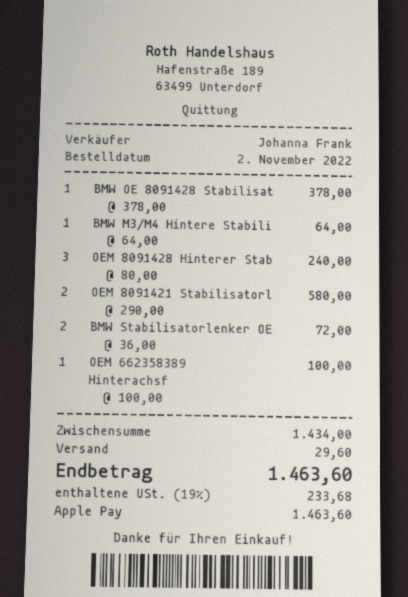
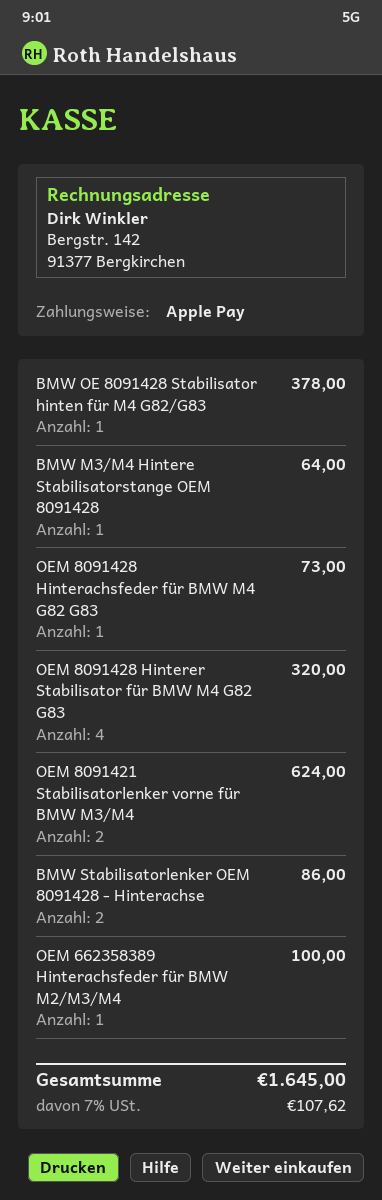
OEM 8091428 Hinterer Stab: 3 for 240.00 -> 4 for 320.00
OEM 8091421 Stabilisatorl: 2 for 580.00 -> 2 for 624.00
BMW Stabilisatorlenker OE: 2 for 72.00 -> 2 for 86.00
OEM 8091428 Hinterachsfeder für BMW M4 G82 G83: none -> 1 for 73.00
shipping: 29.60 -> none
tax: 19% = 233.68 -> 7% = 107.62
total: 1463.60 -> 1645.00

